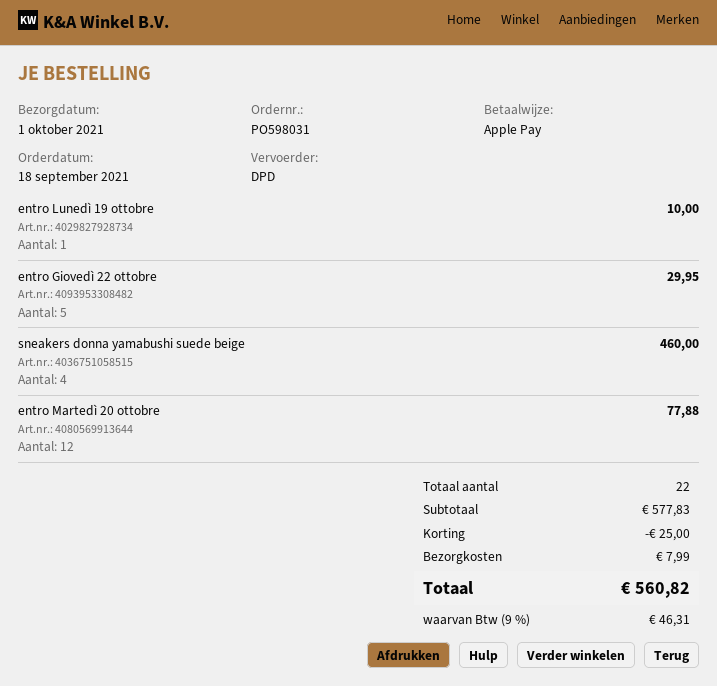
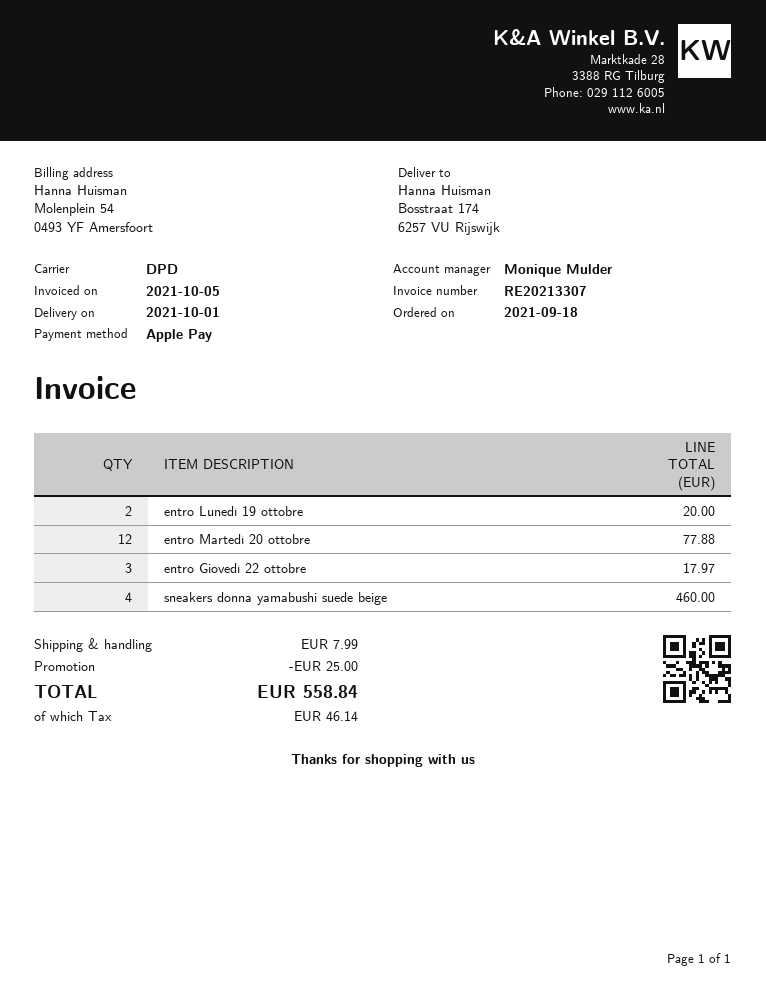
entro Lunedì 19 ottobre: 1 for 10.00 -> 2 for 20.00
entro Giovedì 22 ottobre: 5 for 29.95 -> 3 for 17.97
tax: 46.31 -> 46.14
total: 560.82 -> 558.84

